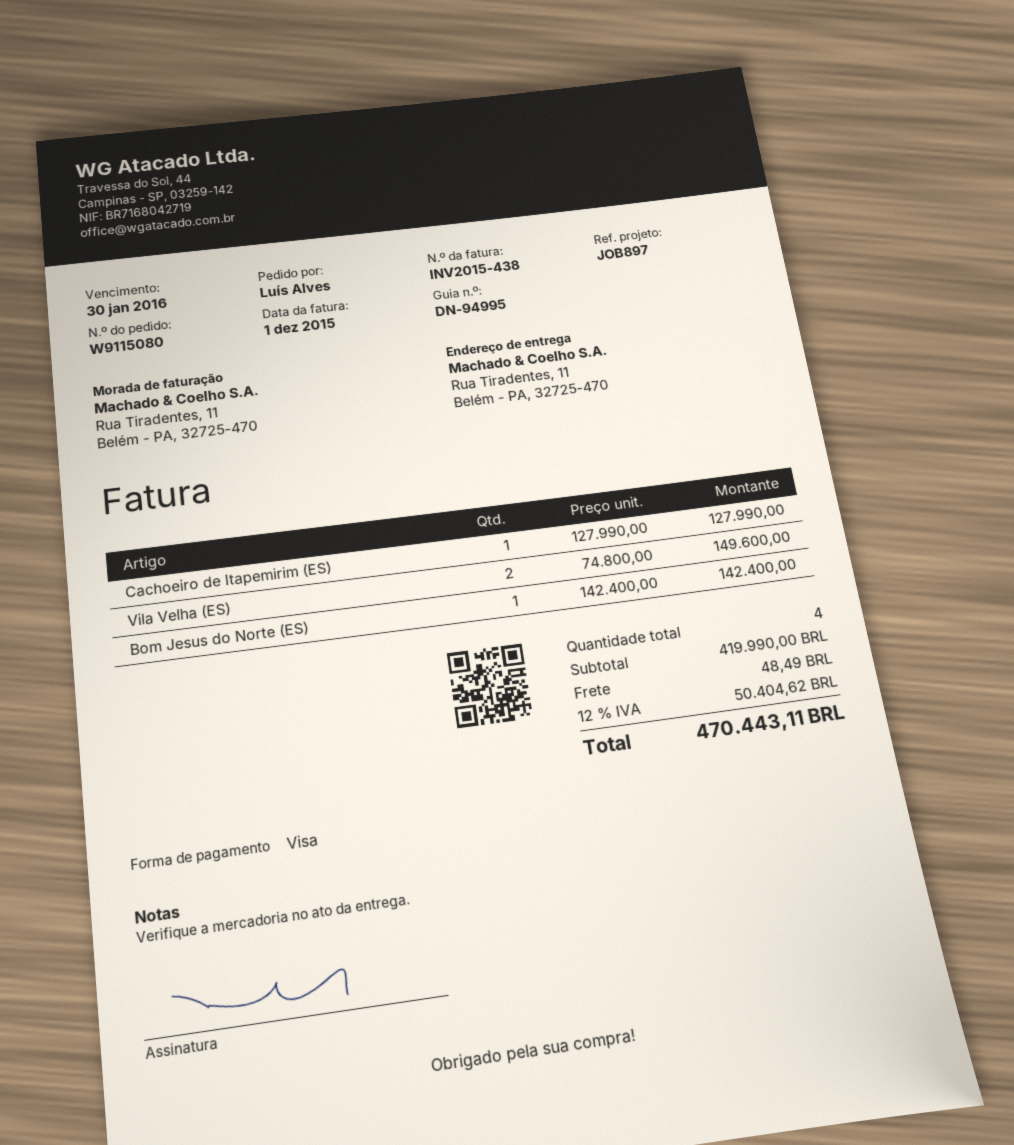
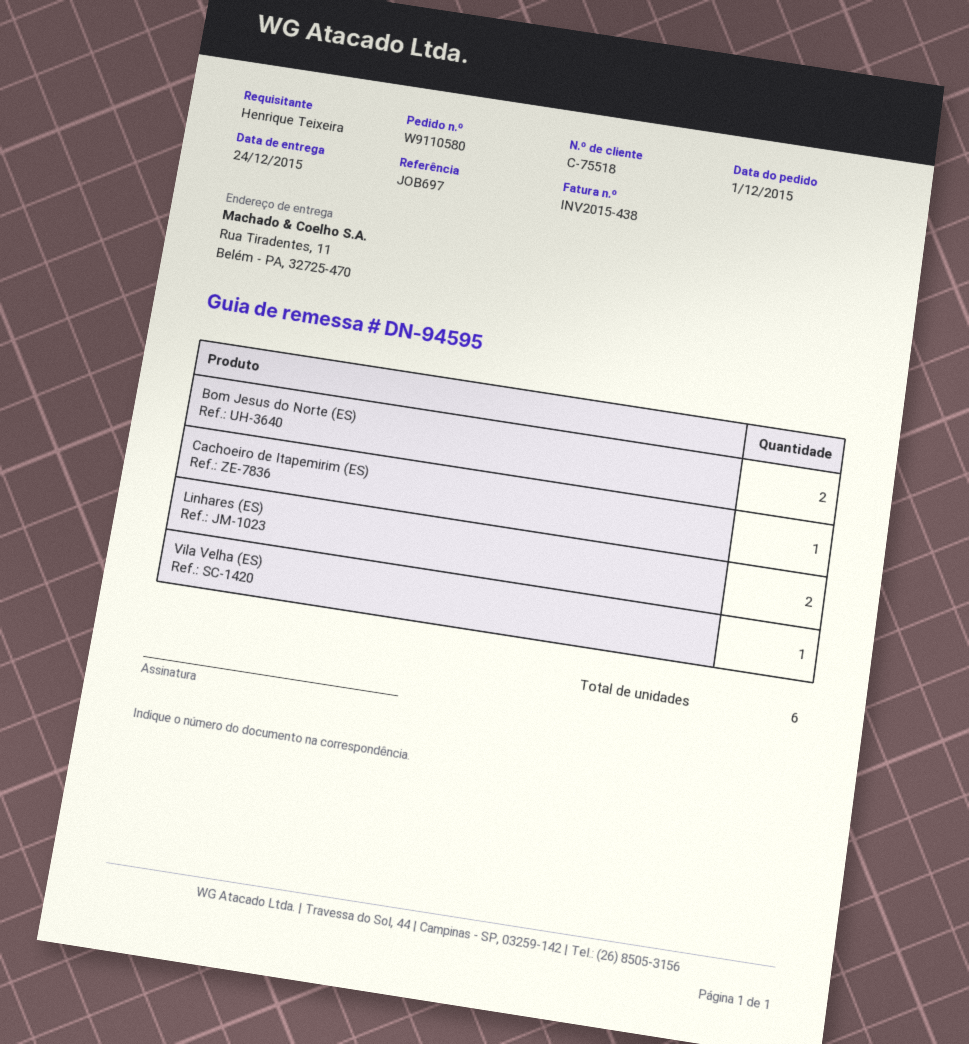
order number: W9115080 -> W9110580
delivery note number: DN-94995 -> DN-94595
reference: JOB897 -> JOB697
ordered by: Luís Alves -> Henrique Teixeira
Vila Velha (ES): 2 -> 1
Bom Jesus do Norte (ES): 1 -> 2
Linhares (ES): none -> 2
total quantity: 4 -> 6

